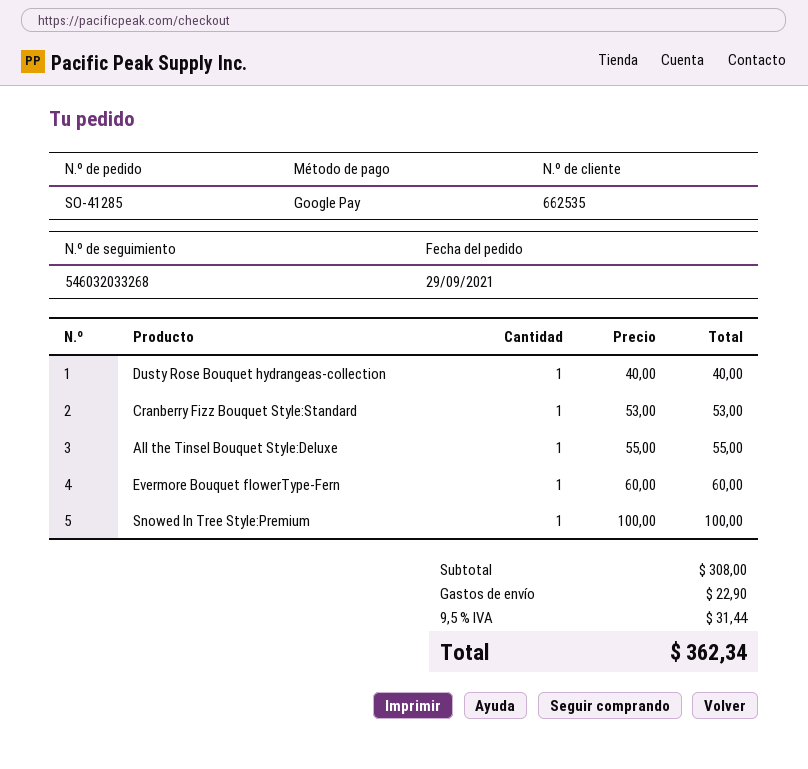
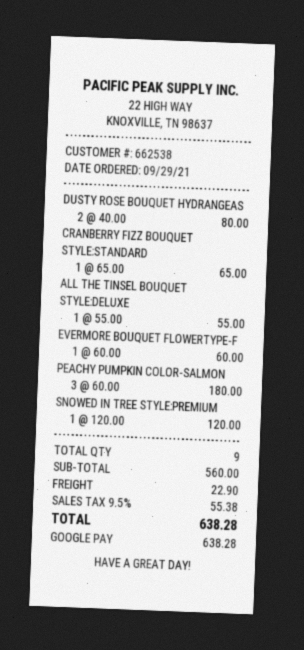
customer number: 662535 -> 662538
Dusty Rose Bouquet hydrangeas-collection: 1 x 40.00 = 40.00 -> 2 x 40.00 = 80.00
Cranberry Fizz Bouquet Style:Standard: 1 x 53.00 = 53.00 -> 1 x 65.00 = 65.00
Snowed In Tree Style:Premium: 1 x 100.00 = 100.00 -> 1 x 120.00 = 120.00
PEACHY PUMPKIN COLOR-SALMON: none -> 3 x 60.00 = 180.00
subtotal: 308.00 -> 560.00
tax: 9.5% = 31.44 -> 9.5% = 55.38
total: 362.34 -> 638.28

